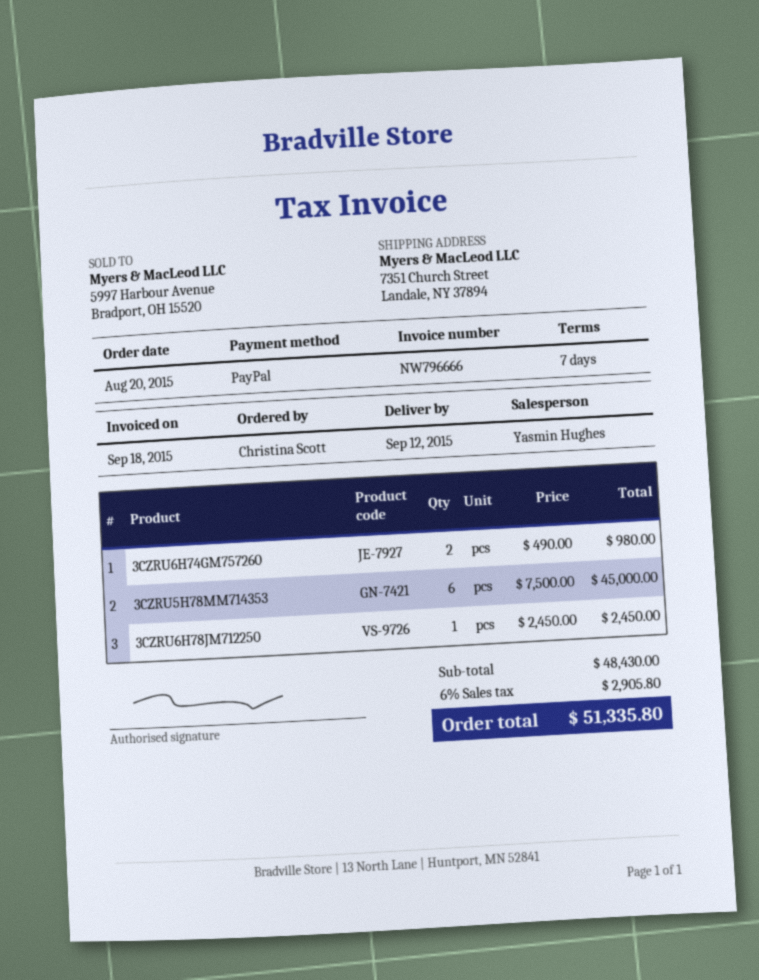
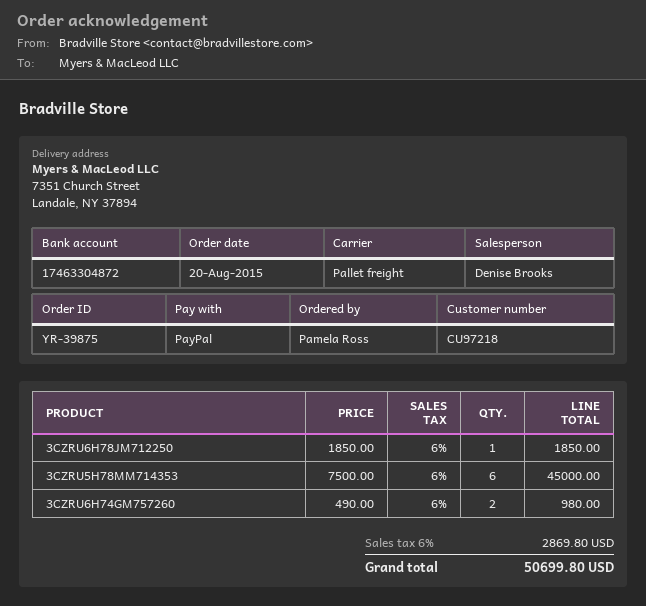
ordered by: Christina Scott -> Pamela Ross
sales rep: Yasmin Hughes -> Denise Brooks
3CZRU6H78JM712250: 1 x 2450.00 = 2450.00 -> 1 x 1850.00 = 1850.00
tax: 6% = 2905.80 -> 6% = 2869.80
total: 51335.80 -> 50699.80

